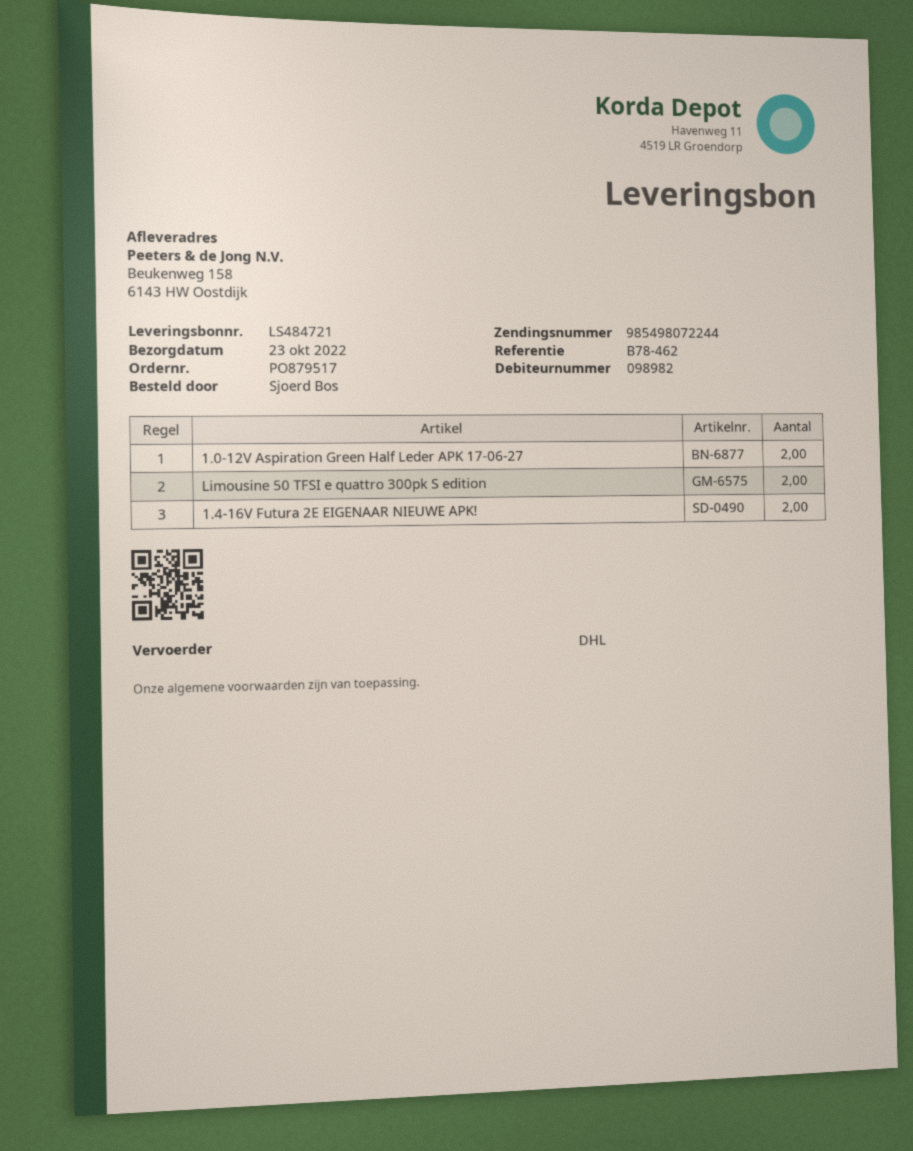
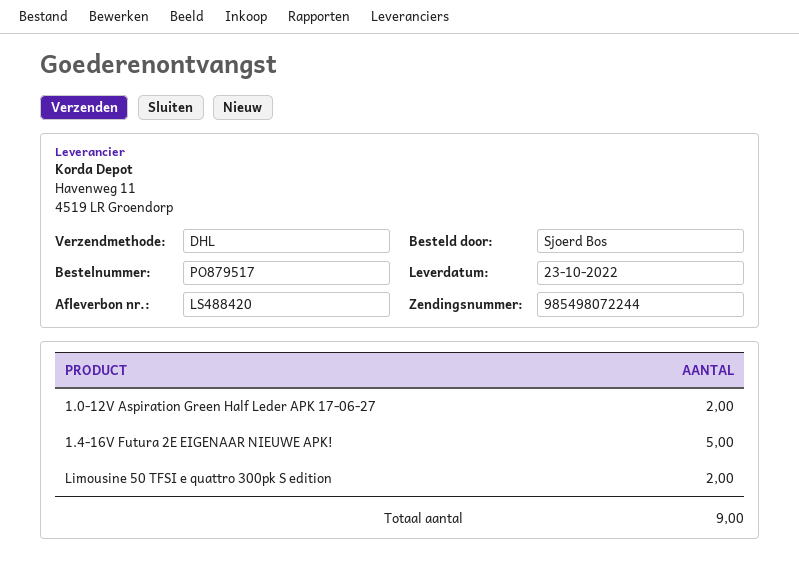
delivery note number: LS484721 -> LS488420
1.4-16V Futura 2E EIGENAAR NIEUWE APK!: 2 -> 5

